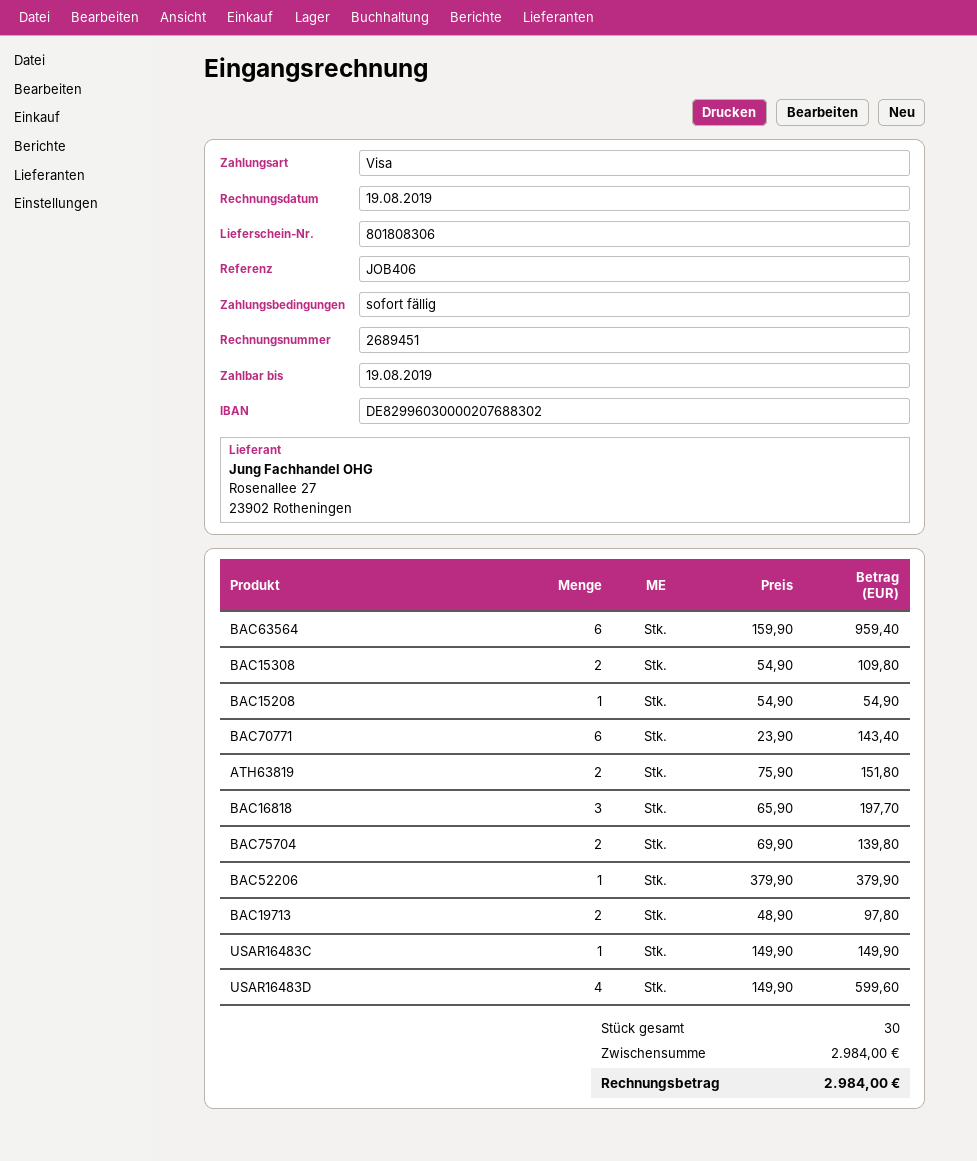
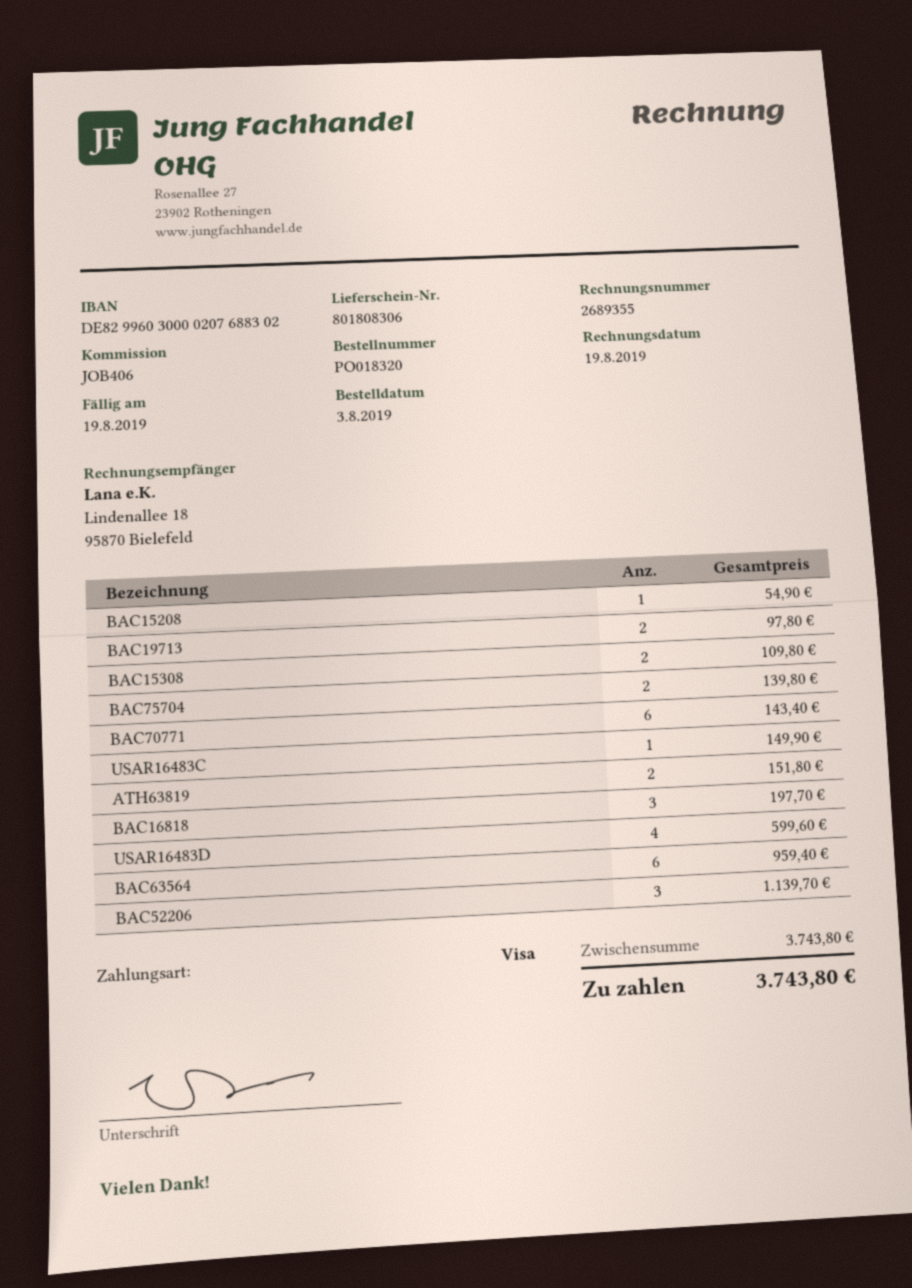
invoice number: 2689451 -> 2689355
BAC52206: 1 for 379.90 -> 3 for 1139.70
subtotal: 2984.00 -> 3743.80
total: 2984.00 -> 3743.80

